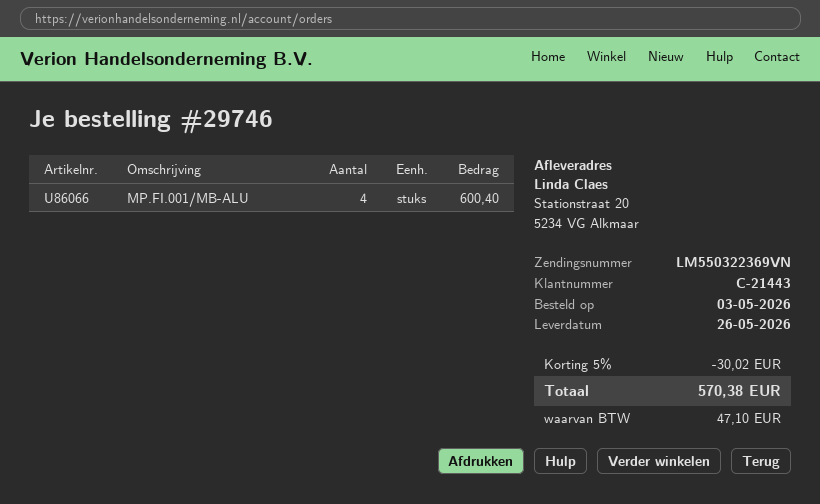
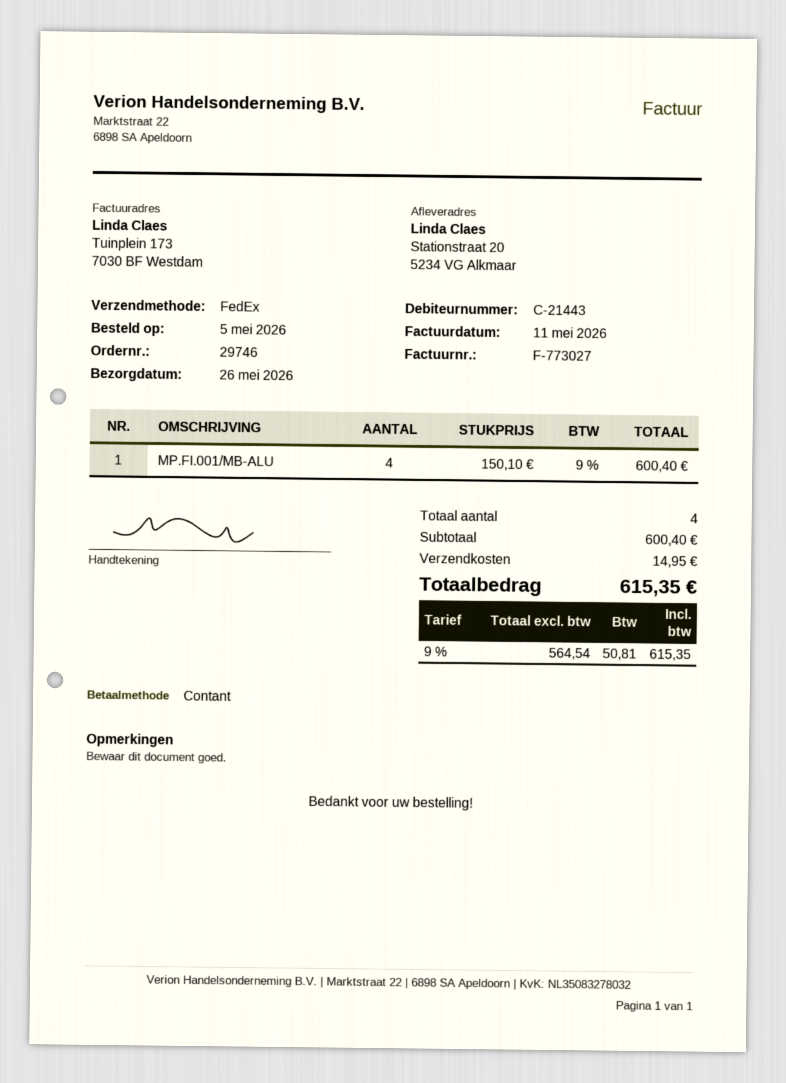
order date: 2026-05-03 -> 2026-05-05
discount: 5% = 30.02 -> none
shipping: none -> 14.95
tax: 47.10 -> 50.81
total: 570.38 -> 615.35

